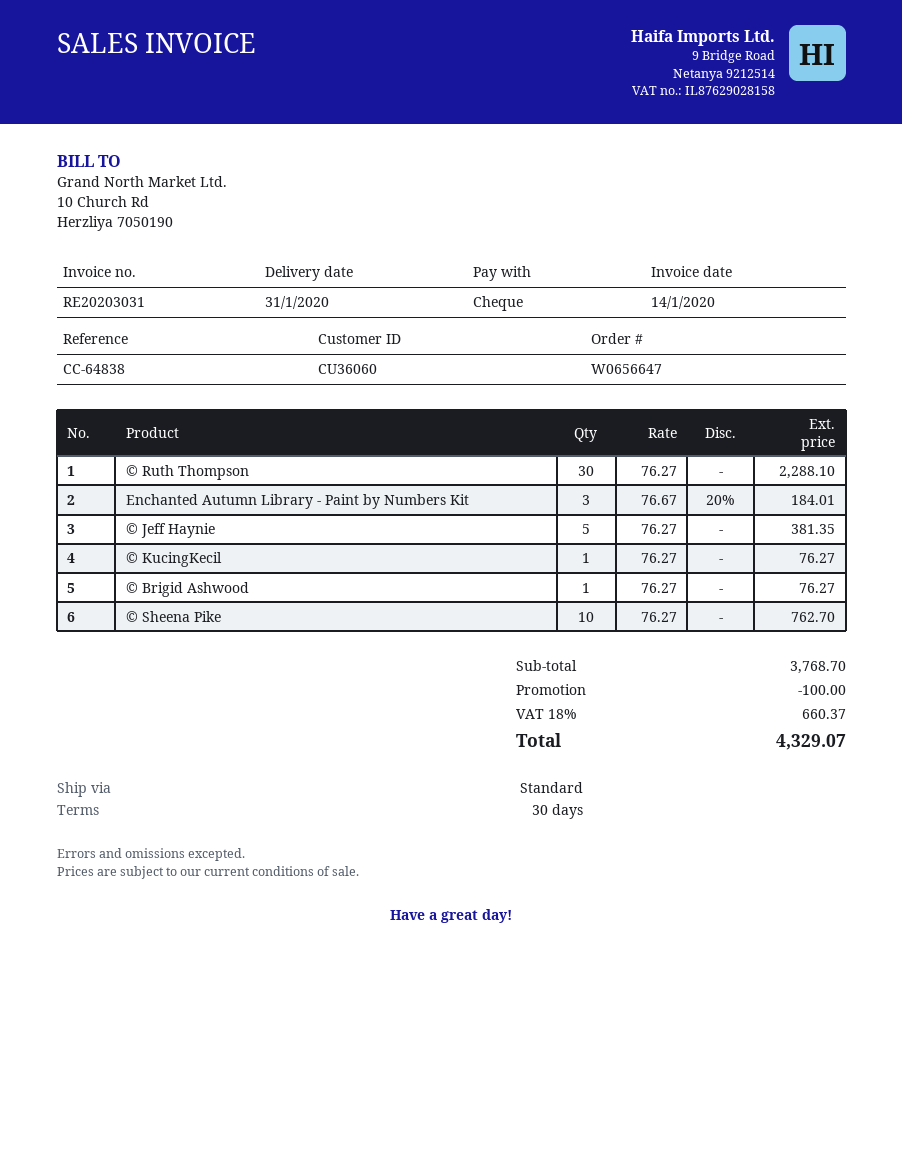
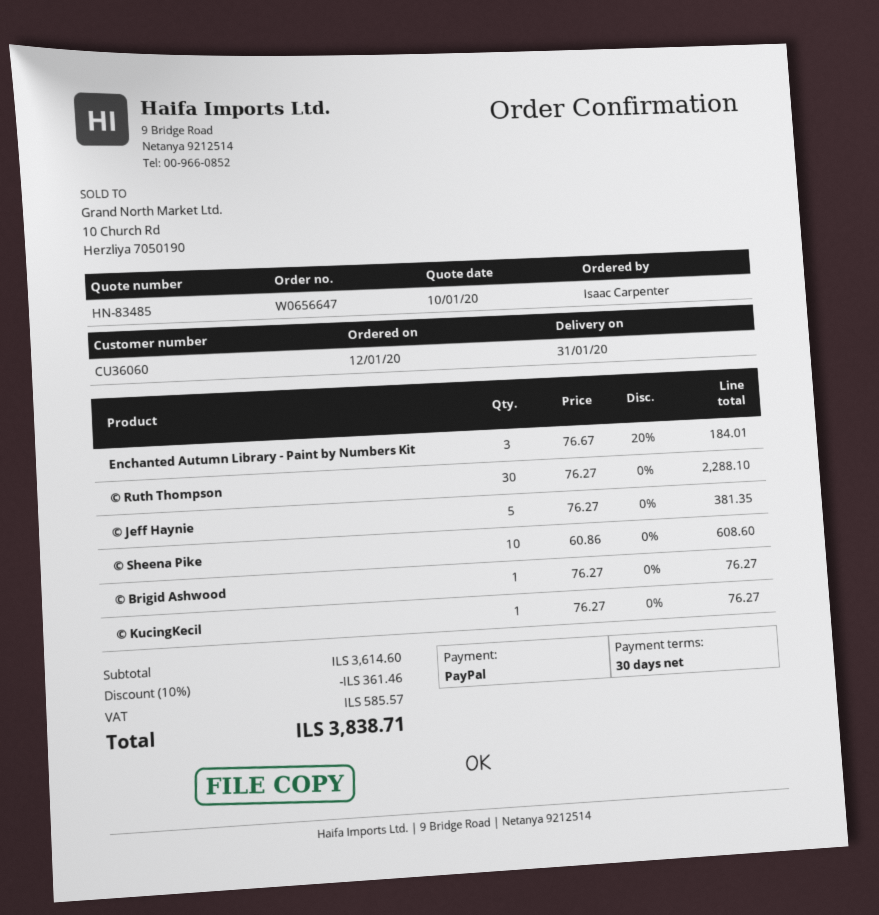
payment method: cheque -> PayPal
© Sheena Pike: 10 x 76.27 = 762.70 -> 10 x 60.86 = 608.60
subtotal: 3768.70 -> 3614.60
discount: 100.00 -> 361.46
tax: 660.37 -> 585.57
total: 4329.07 -> 3838.71

